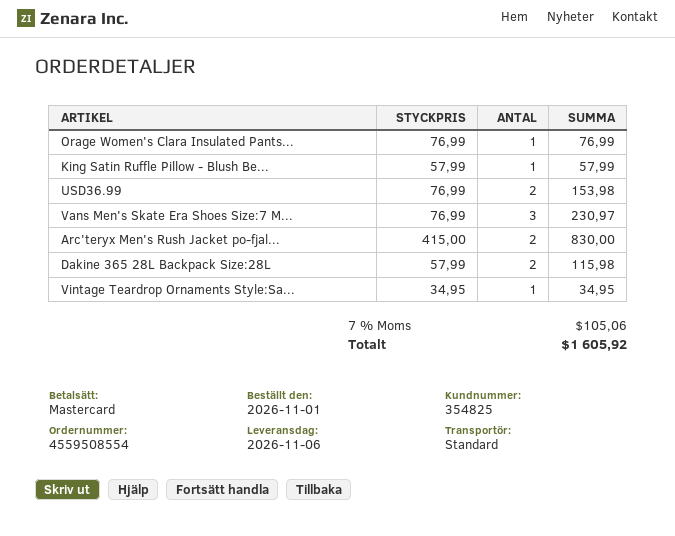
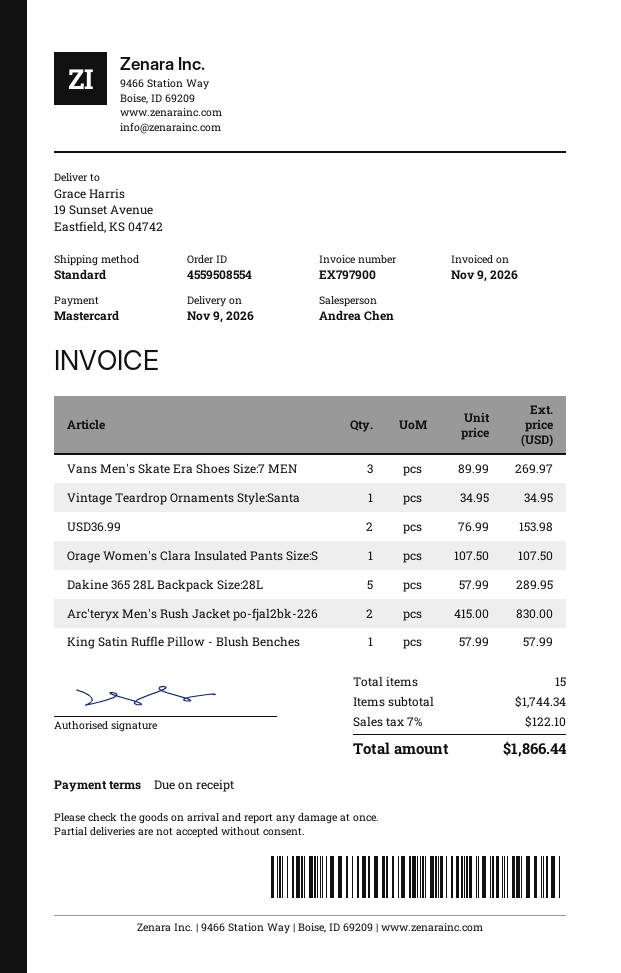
delivery date: 2026-11-06 -> 2026-11-09
Orage Women's Clara Insulated Pants...: 1 x 76.99 = 76.99 -> 1 x 107.50 = 107.50
Vans Men's Skate Era Shoes Size:7 M...: 3 x 76.99 = 230.97 -> 3 x 89.99 = 269.97
Dakine 365 28L Backpack Size:28L: 2 x 57.99 = 115.98 -> 5 x 57.99 = 289.95
tax: 7% = 105.06 -> 7% = 122.10
total: 1605.92 -> 1866.44

